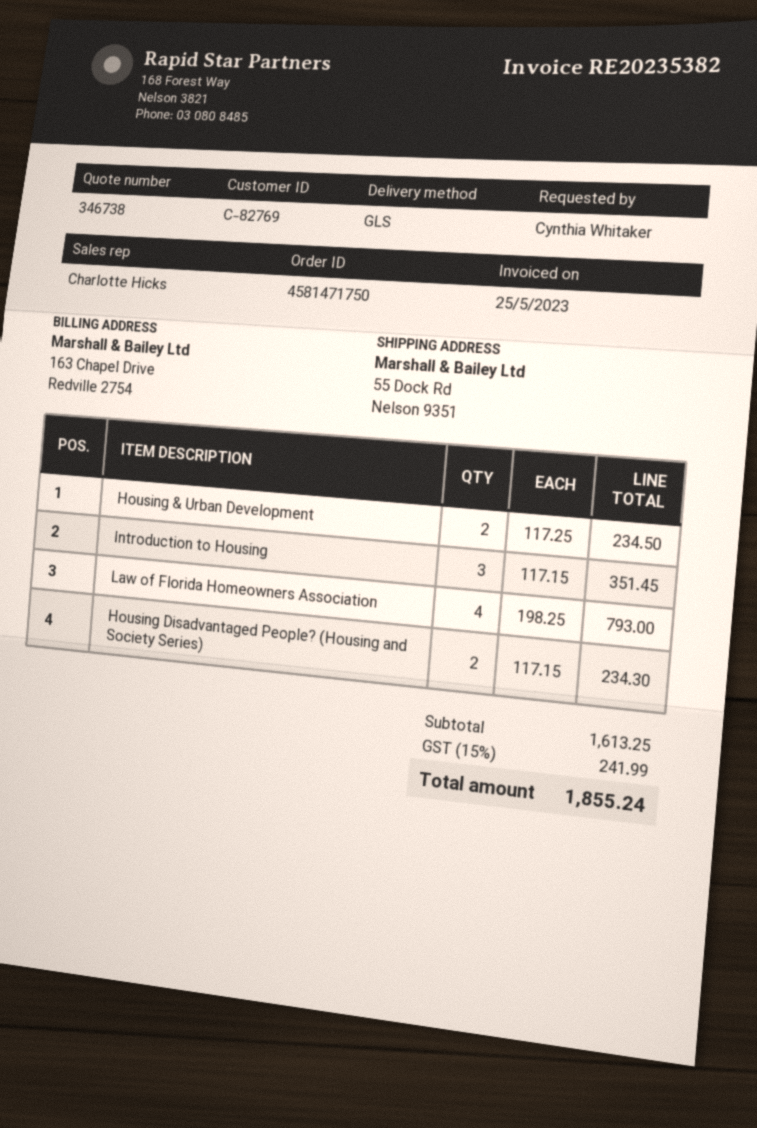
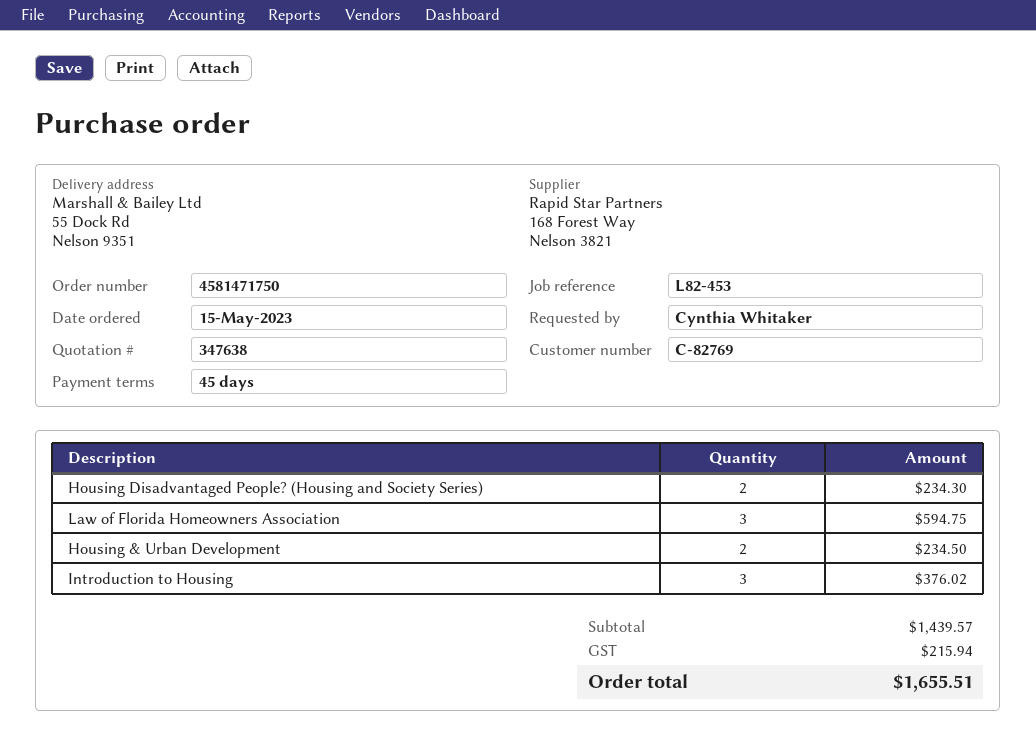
quote number: 346738 -> 347638
Introduction to Housing: 3 for 351.45 -> 3 for 376.02
Law of Florida Homeowners Association: 4 for 793.00 -> 3 for 594.75
subtotal: 1613.25 -> 1439.57
tax: 241.99 -> 215.94
total: 1855.24 -> 1655.51

